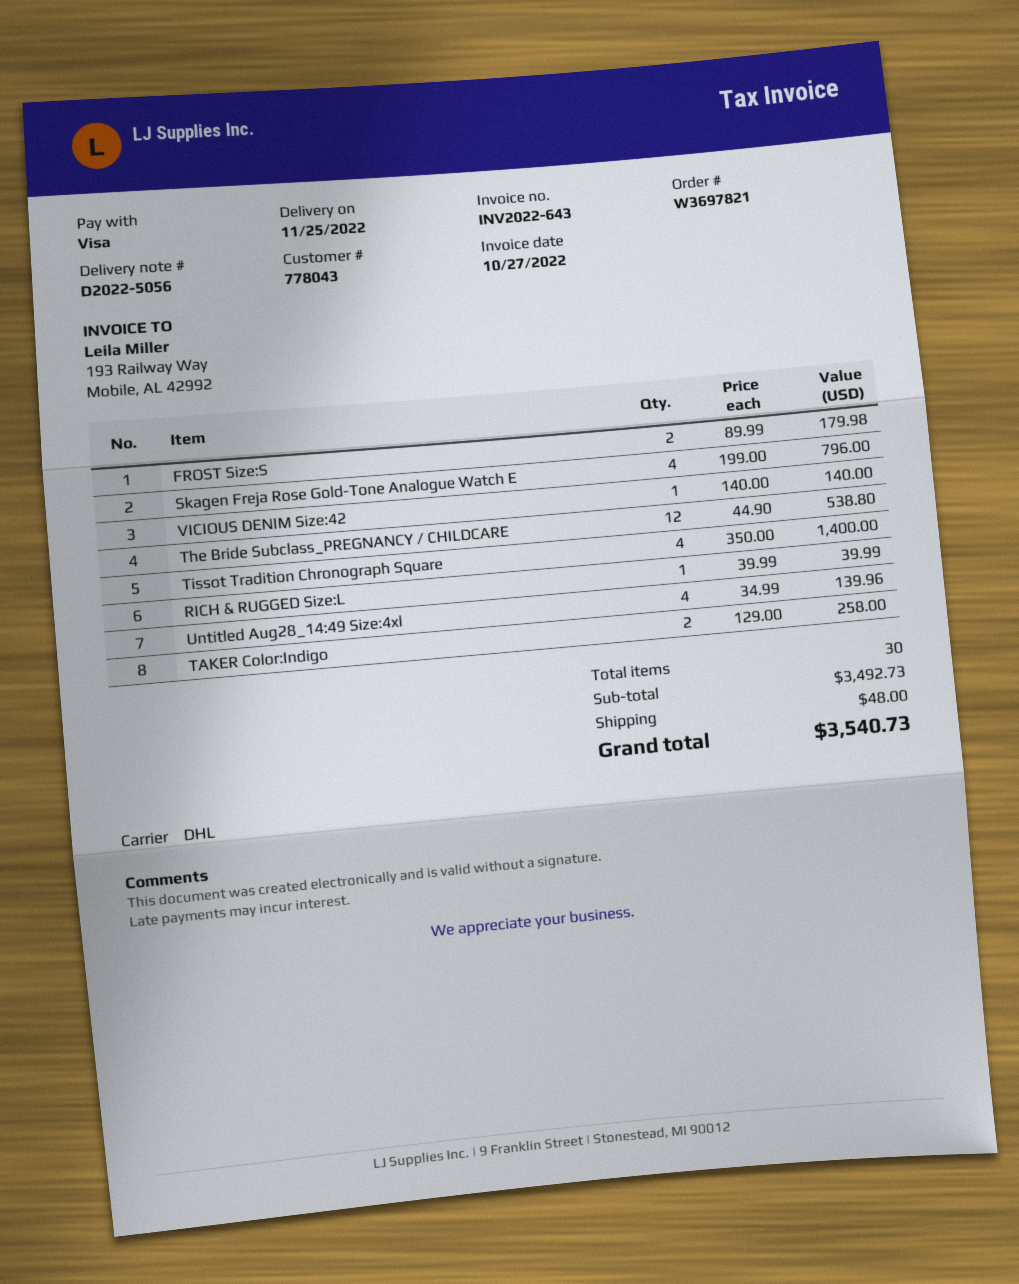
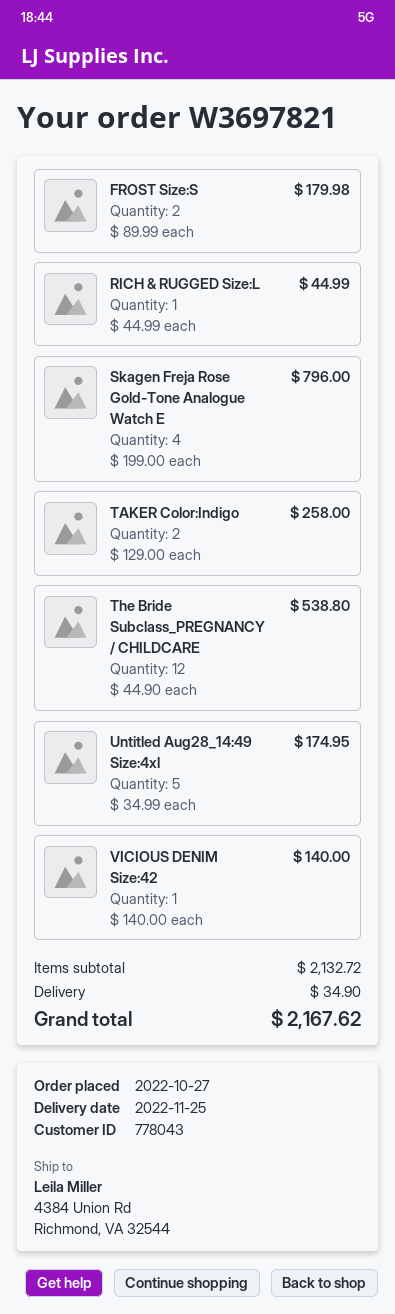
Tissot Tradition Chronograph Square: 4 x 350.00 = 1400.00 -> none
RICH & RUGGED Size:L: 1 x 39.99 = 39.99 -> 1 x 44.99 = 44.99
Untitled Aug28_14:49 Size:4xl: 4 x 34.99 = 139.96 -> 5 x 34.99 = 174.95
subtotal: 3492.73 -> 2132.72
shipping: 48.00 -> 34.90
total: 3540.73 -> 2167.62

